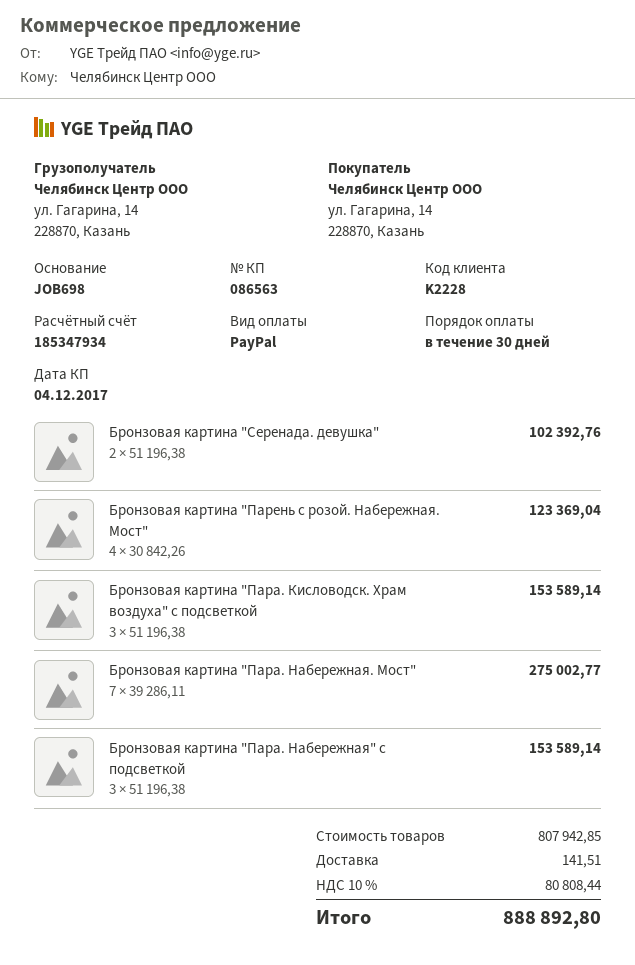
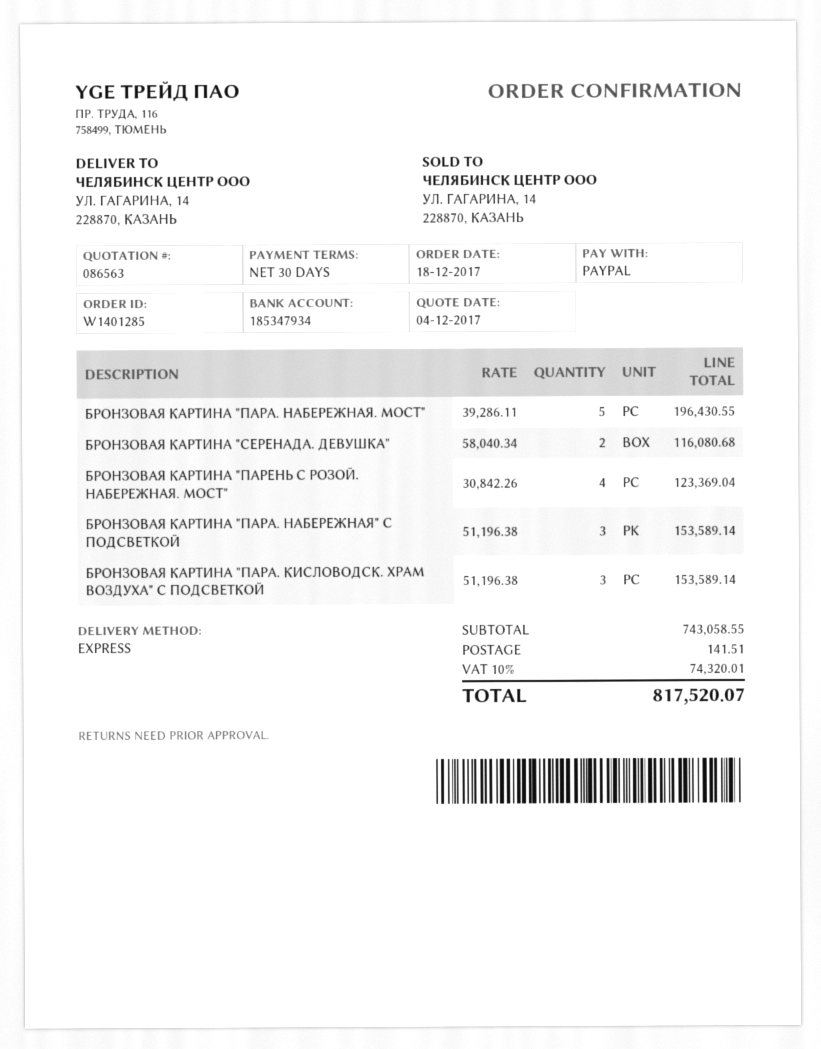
Бронзовая картина "Серенада. девушка": 2 x 51196.38 = 102392.76 -> 2 x 58040.34 = 116080.68
Бронзовая картина "Пара. Набережная. Мост": 7 x 39286.11 = 275002.77 -> 5 x 39286.11 = 196430.55
subtotal: 807942.85 -> 743058.55
tax: 10% = 80808.44 -> 10% = 74320.01
total: 888892.80 -> 817520.07

